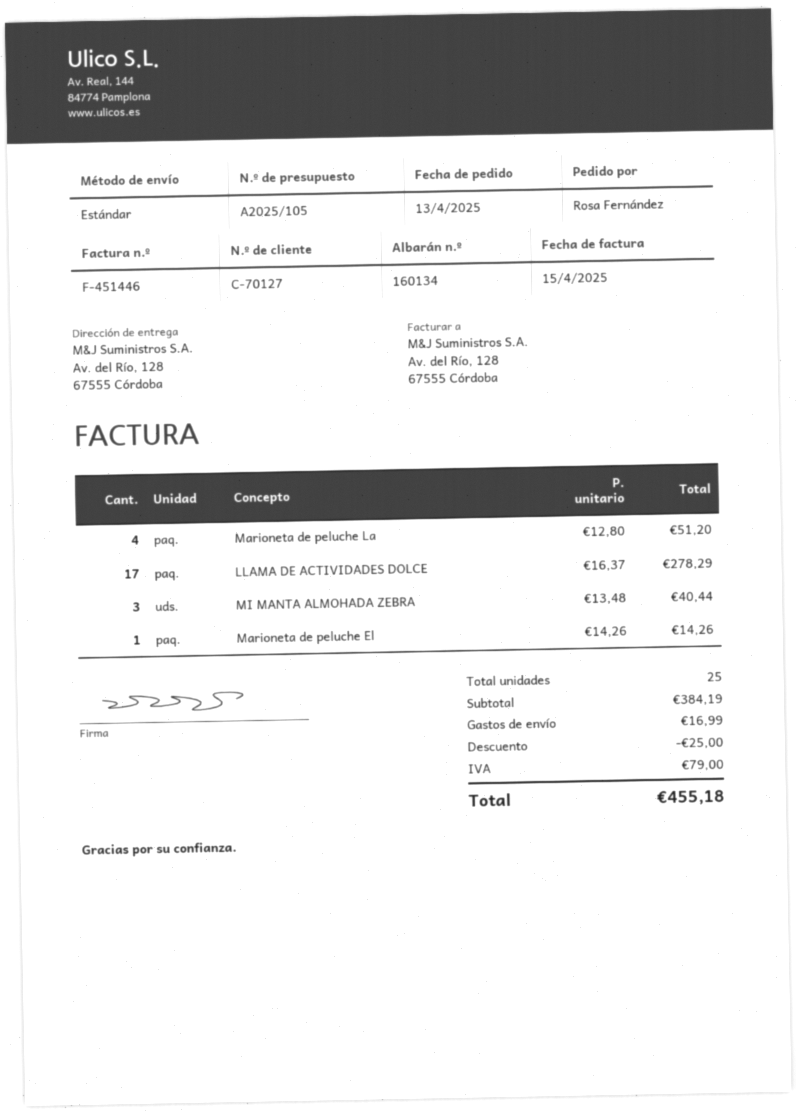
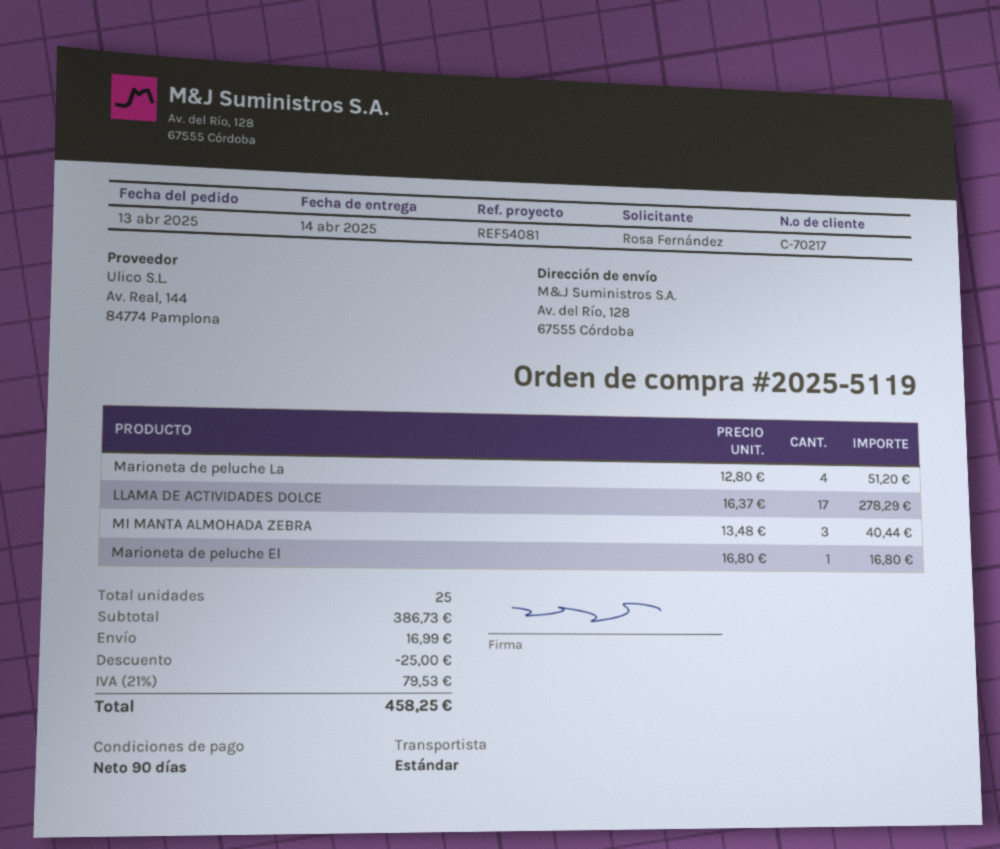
customer number: C-70127 -> C-70217
Marioneta de peluche El: 1 x 14.26 = 14.26 -> 1 x 16.80 = 16.80
subtotal: 384.19 -> 386.73
tax: 79.00 -> 79.53
total: 455.18 -> 458.25

